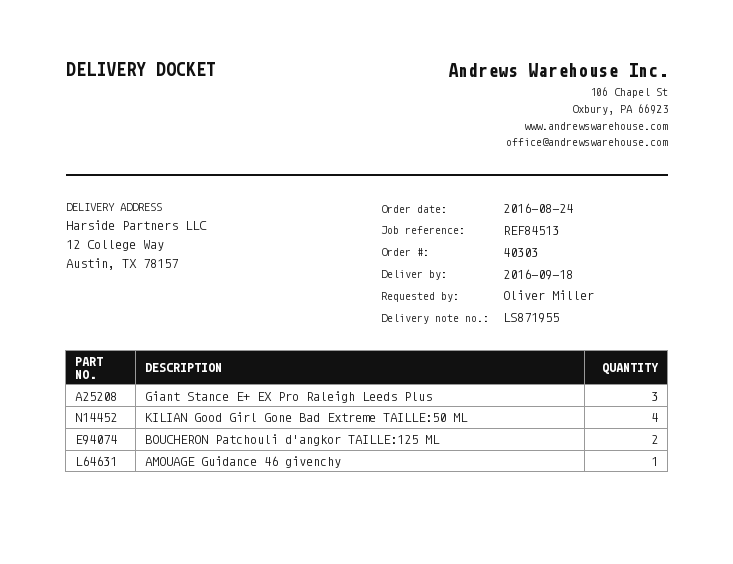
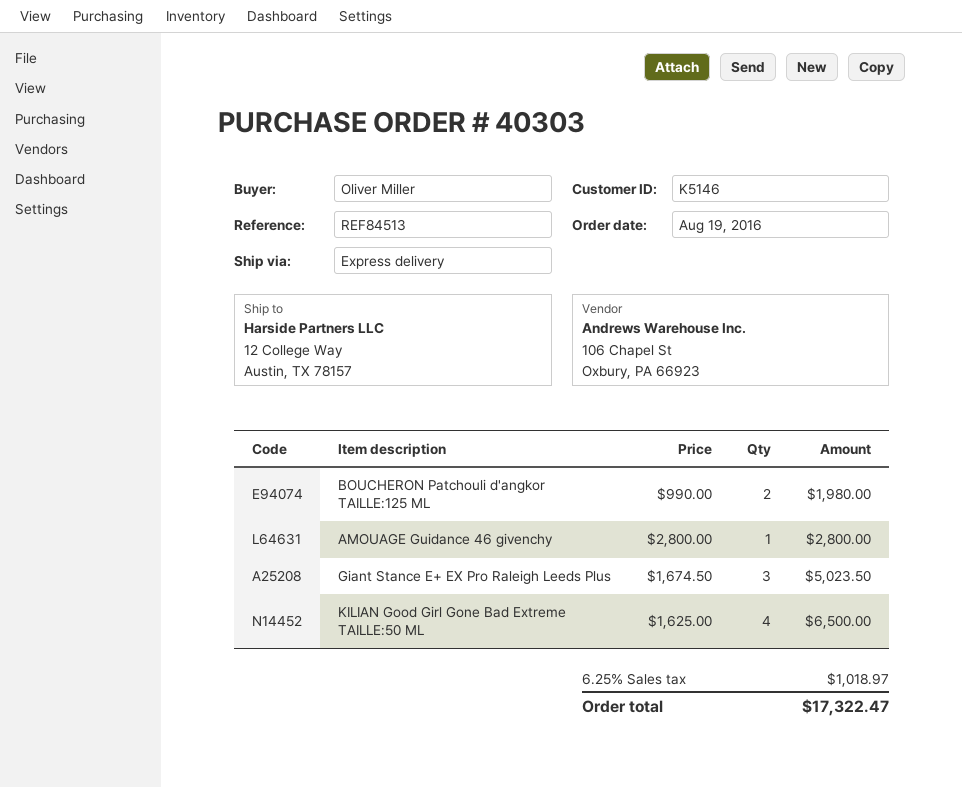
order date: 2016-08-24 -> 2016-08-19

